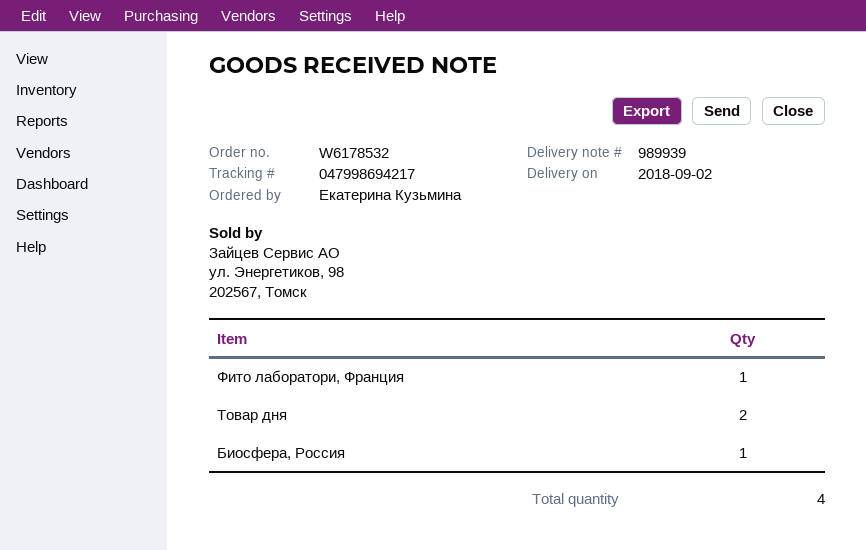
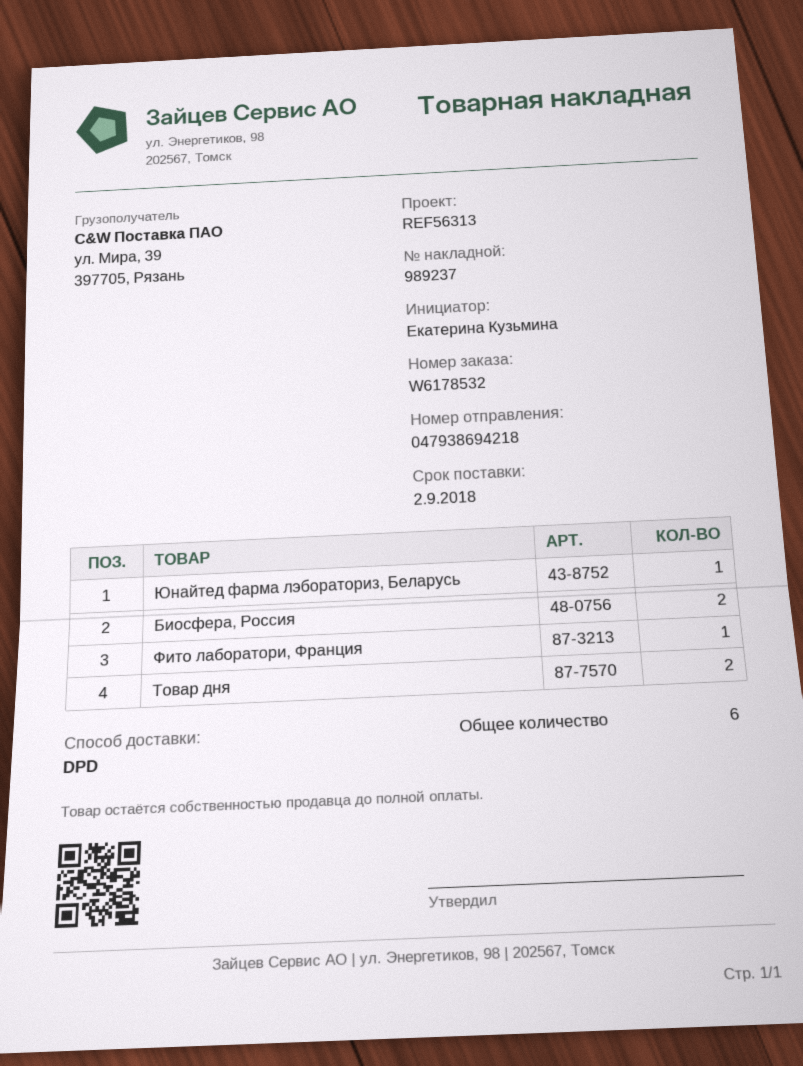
delivery note number: 989939 -> 989237
tracking number: 047998694217 -> 047938694218
Биосфера, Россия: 1 -> 2
Юнайтед фарма лэбораториз, Беларусь: none -> 1
total quantity: 4 -> 6

